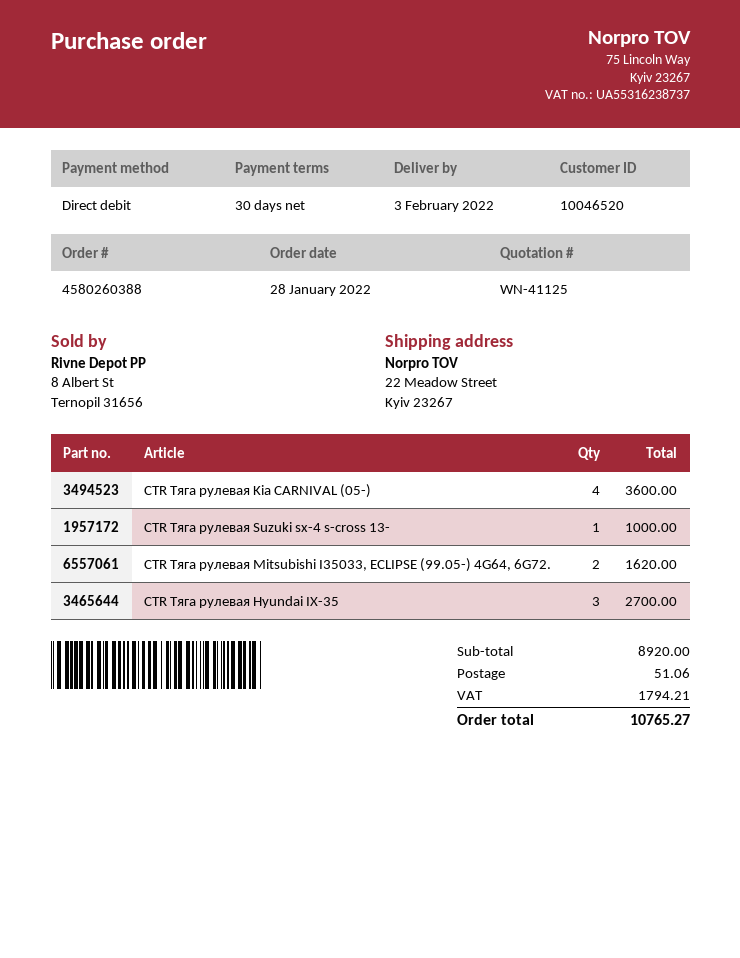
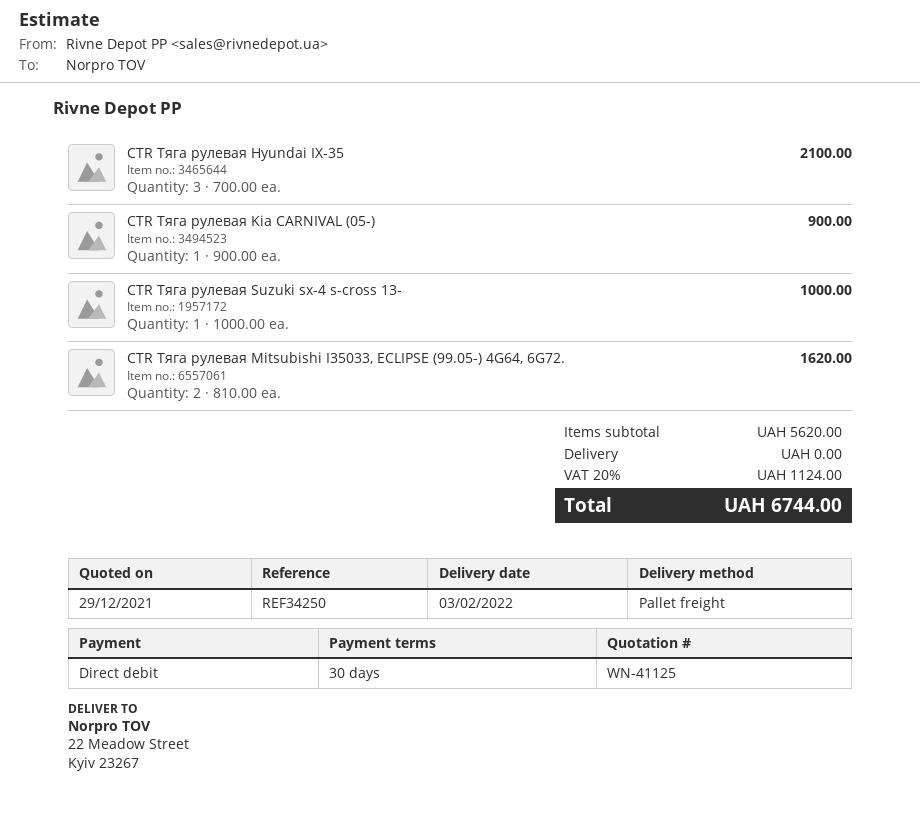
CTR Тяга рулевая Kia CARNIVAL (05-): 4 for 3600.00 -> 1 for 900.00
CTR Тяга рулевая Hyundai IX-35: 3 for 2700.00 -> 3 for 2100.00
subtotal: 8920.00 -> 5620.00
shipping: 51.06 -> 0.00
tax: 1794.21 -> 1124.00
total: 10765.27 -> 6744.00

